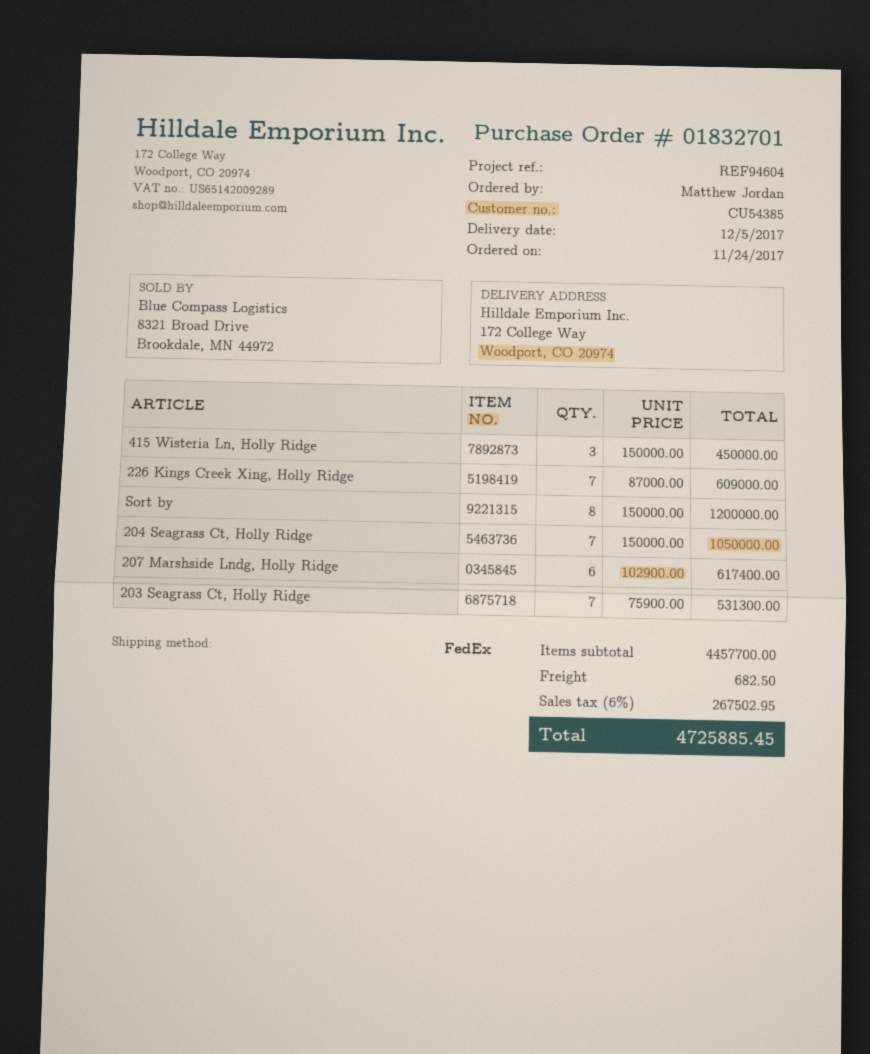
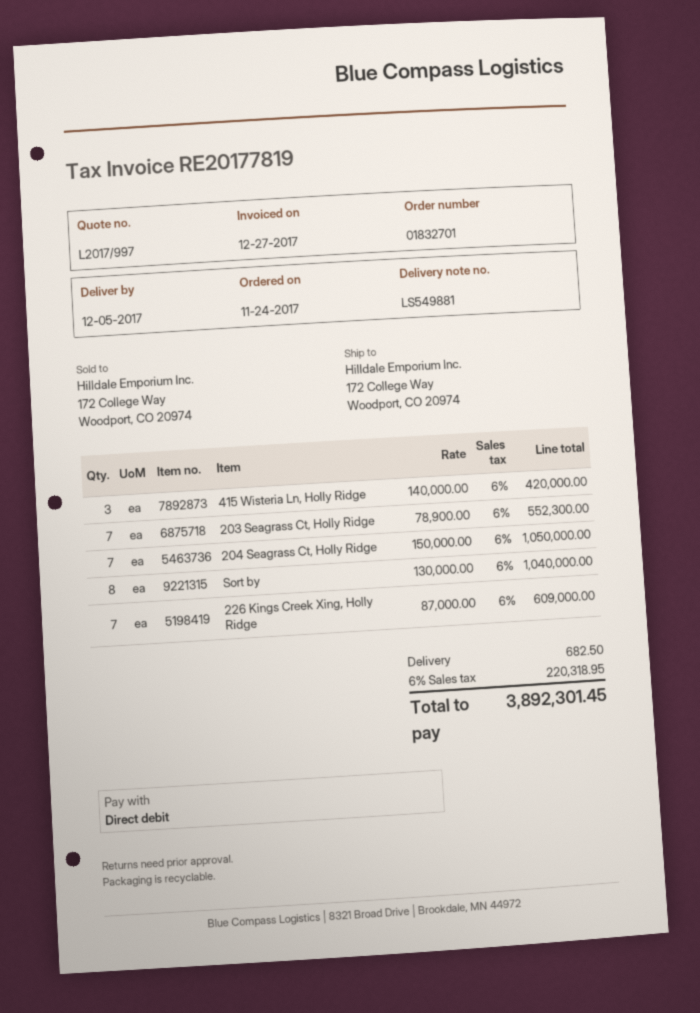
415 Wisteria Ln, Holly Ridge: 3 x 150000.00 = 450000.00 -> 3 x 140000.00 = 420000.00
Sort by: 8 x 150000.00 = 1200000.00 -> 8 x 130000.00 = 1040000.00
207 Marshside Lndg, Holly Ridge: 6 x 102900.00 = 617400.00 -> none
203 Seagrass Ct, Holly Ridge: 7 x 75900.00 = 531300.00 -> 7 x 78900.00 = 552300.00
tax: 6% = 267502.95 -> 6% = 220318.95
total: 4725885.45 -> 3892301.45

